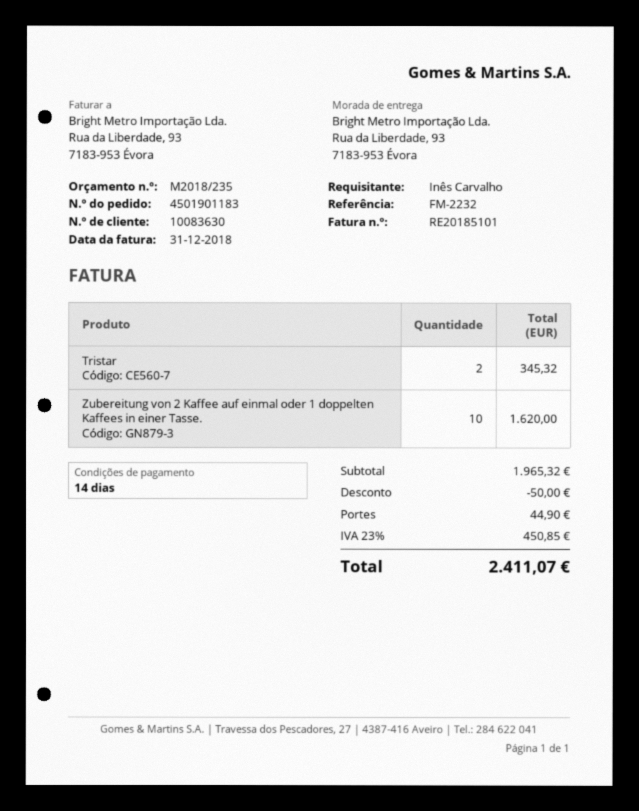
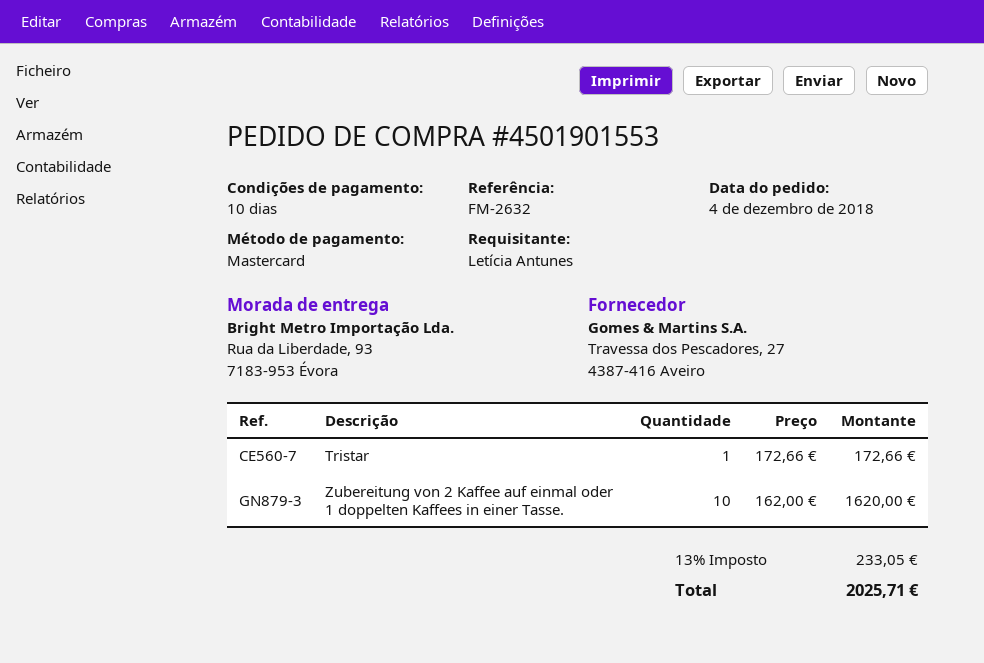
order number: 4501901183 -> 4501901553
payment terms: 14 days -> 10 days
reference: FM-2232 -> FM-2632
ordered by: Inês Carvalho -> Letícia Antunes
Tristar: 2 for 345.32 -> 1 for 172.66
discount: 50.00 -> none
shipping: 44.90 -> none
tax: 23% = 450.85 -> 13% = 233.05
total: 2411.07 -> 2025.71

